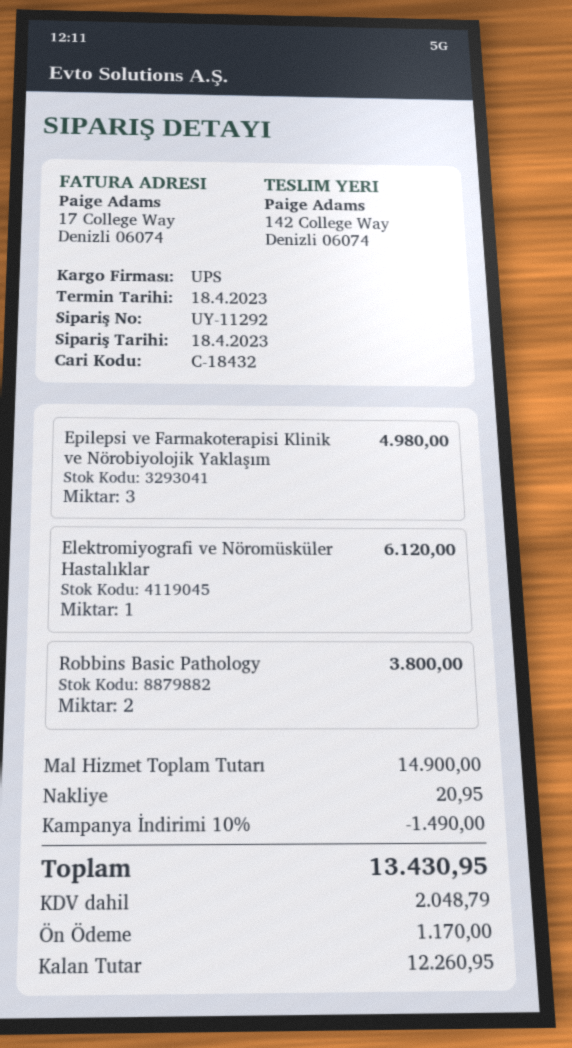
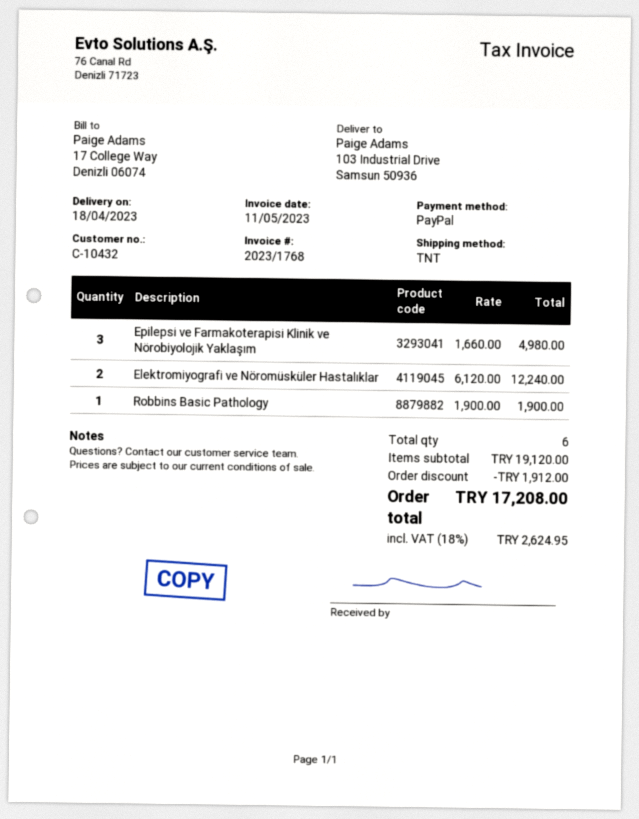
customer number: C-18432 -> C-10432
shipping method: UPS -> TNT
ship to: 142 College Way, Denizli 06074 -> 103 Industrial Drive, Samsun 50936
Elektromiyografi ve Nöromüsküler Hastalıklar: 1 for 6120.00 -> 2 for 12240.00
Robbins Basic Pathology: 2 for 3800.00 -> 1 for 1900.00
subtotal: 14900.00 -> 19120.00
discount: 1490.00 -> 1912.00
shipping: 20.95 -> none
tax: 2048.79 -> 2624.95
total: 13430.95 -> 17208.00

